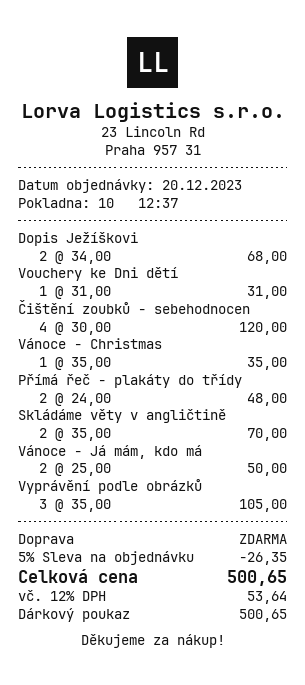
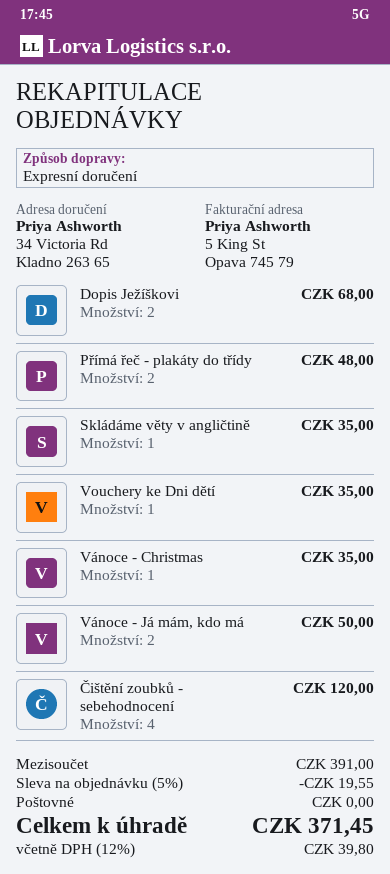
Vouchery ke Dni dětí: 1 for 31.00 -> 1 for 35.00
Skládáme věty v angličtině: 2 for 70.00 -> 1 for 35.00
Vyprávění podle obrázků: 3 for 105.00 -> none
discount: 5% = 26.35 -> 5% = 19.55
tax: 12% = 53.64 -> 12% = 39.80
total: 500.65 -> 371.45

